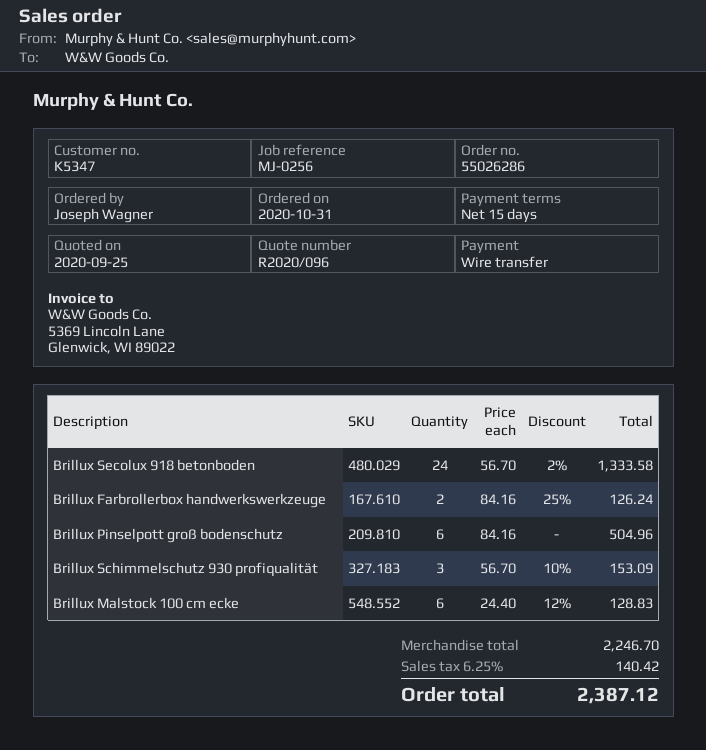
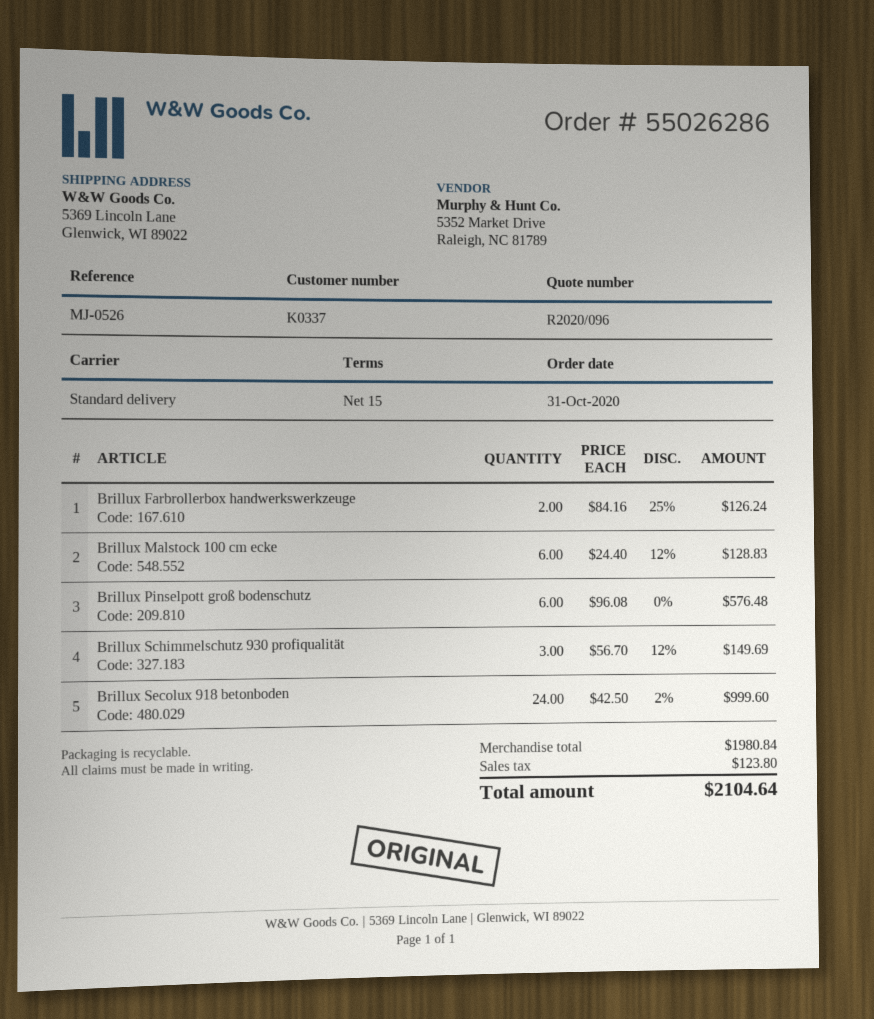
customer number: K5347 -> K0337
reference: MJ-0256 -> MJ-0526
Brillux Secolux 918 betonboden: 24 x 56.70 - 2% = 1333.58 -> 24 x 42.50 - 2% = 999.60
Brillux Pinselpott groß bodenschutz: 6 x 84.16 = 504.96 -> 6 x 96.08 = 576.48
Brillux Schimmelschutz 930 profiqualität: 3 x 56.70 - 10% = 153.09 -> 3 x 56.70 - 12% = 149.69
subtotal: 2246.70 -> 1980.84
tax: 140.42 -> 123.80
total: 2387.12 -> 2104.64

